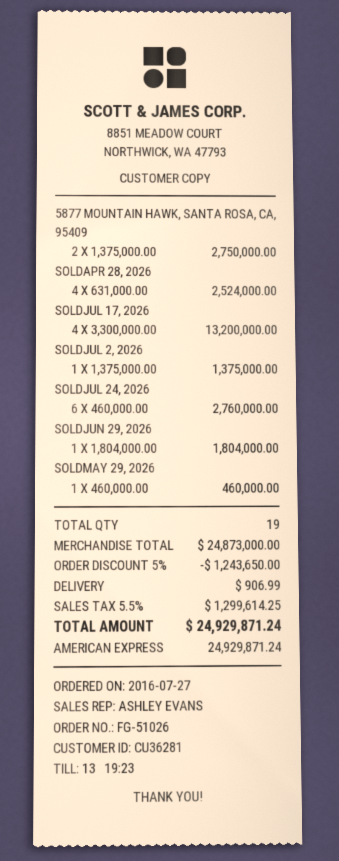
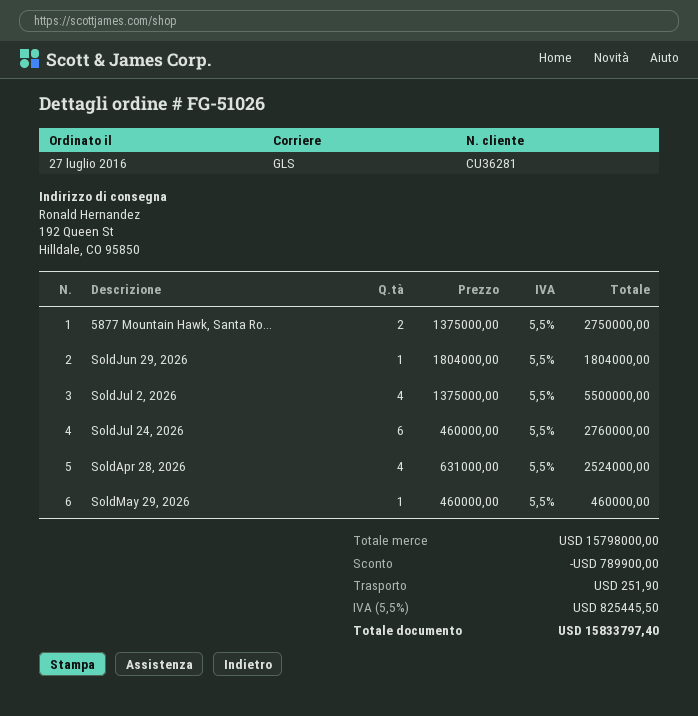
SOLDJUL 17, 2026: 4 x 3300000.00 = 13200000.00 -> none
SOLDJUL 2, 2026: 1 x 1375000.00 = 1375000.00 -> 4 x 1375000.00 = 5500000.00
subtotal: 24873000.00 -> 15798000.00
discount: 1243650.00 -> 789900.00
shipping: 906.99 -> 251.90
tax: 5.5% = 1299614.25 -> 5.5% = 825445.50
total: 24929871.24 -> 15833797.40

